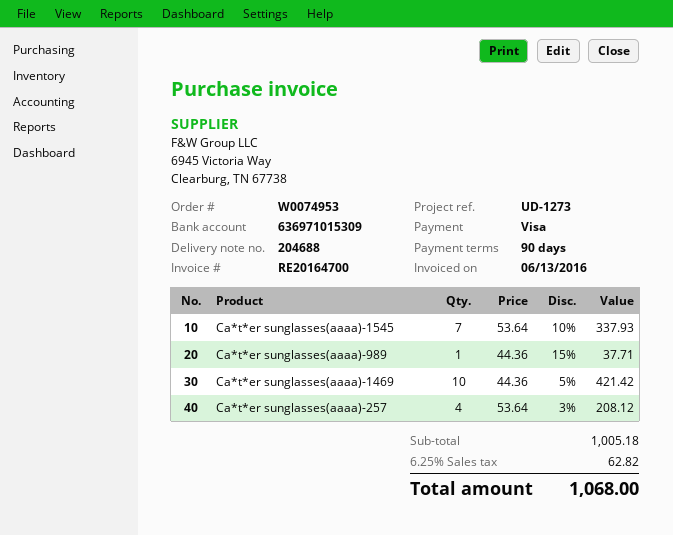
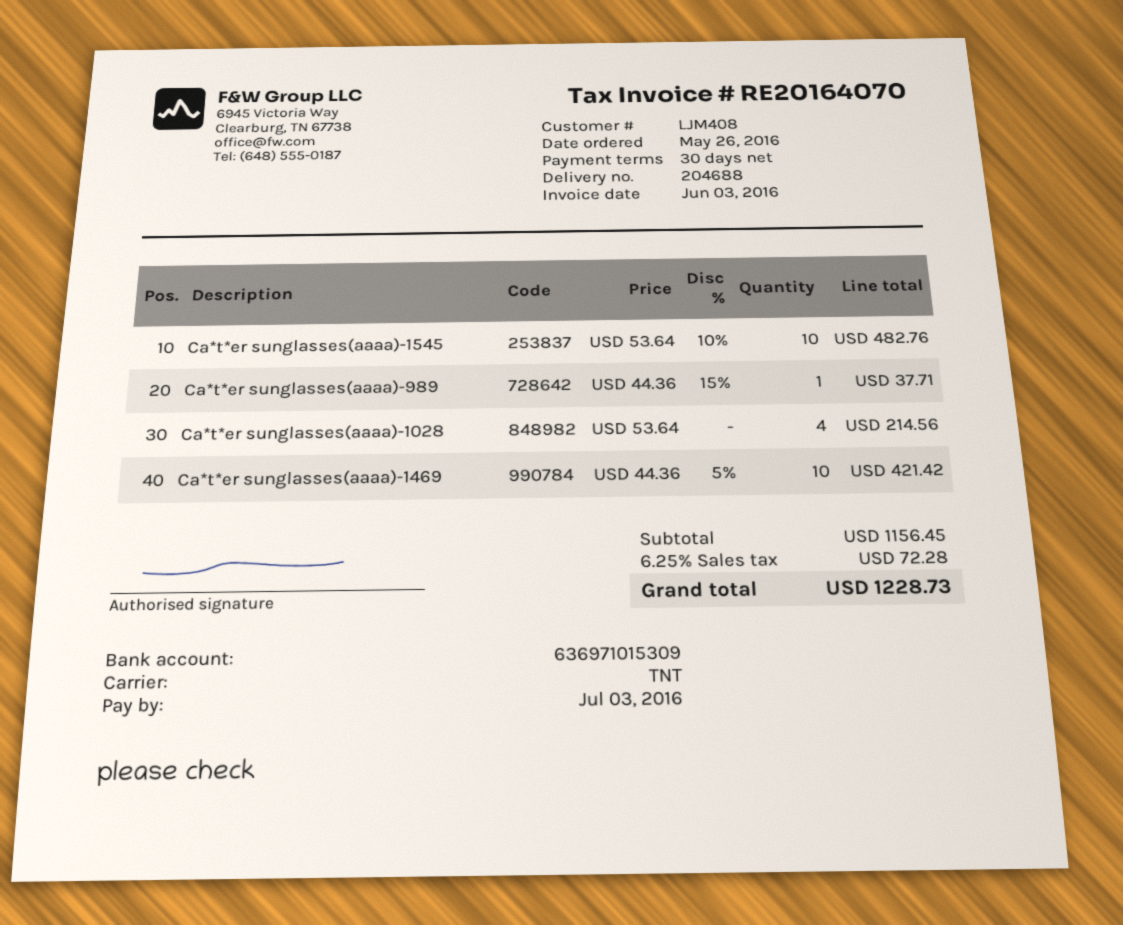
invoice number: RE20164700 -> RE20164070
invoice date: 2016-06-13 -> 2016-06-03
payment terms: 90 days -> 30 days
Ca*t*er sunglasses(aaaa)-1545: 7 x 53.64 - 10% = 337.93 -> 10 x 53.64 - 10% = 482.76
Ca*t*er sunglasses(aaaa)-257: 4 x 53.64 - 3% = 208.12 -> none
Ca*t*er sunglasses(aaaa)-1028: none -> 4 x 53.64 = 214.56
subtotal: 1005.18 -> 1156.45
tax: 6.25% = 62.82 -> 6.25% = 72.28
total: 1068.00 -> 1228.73

